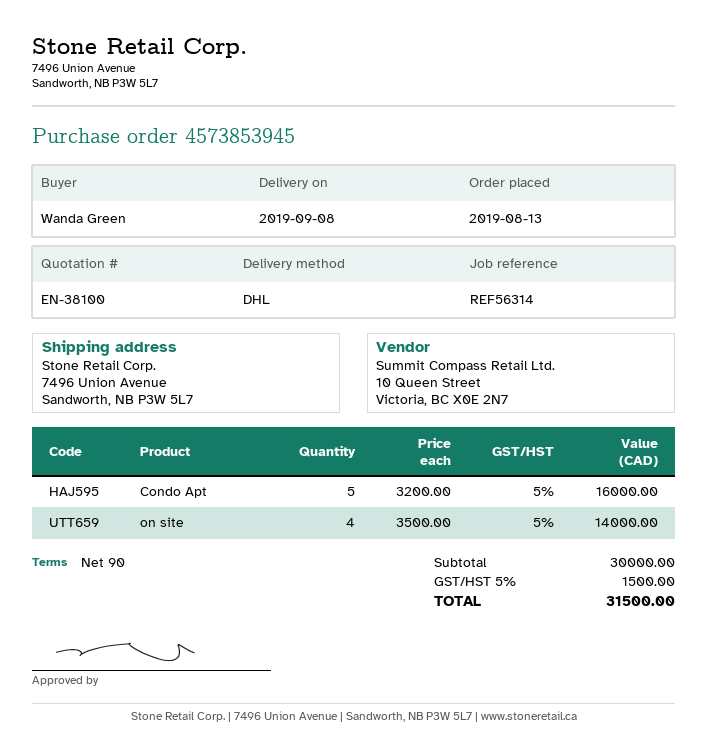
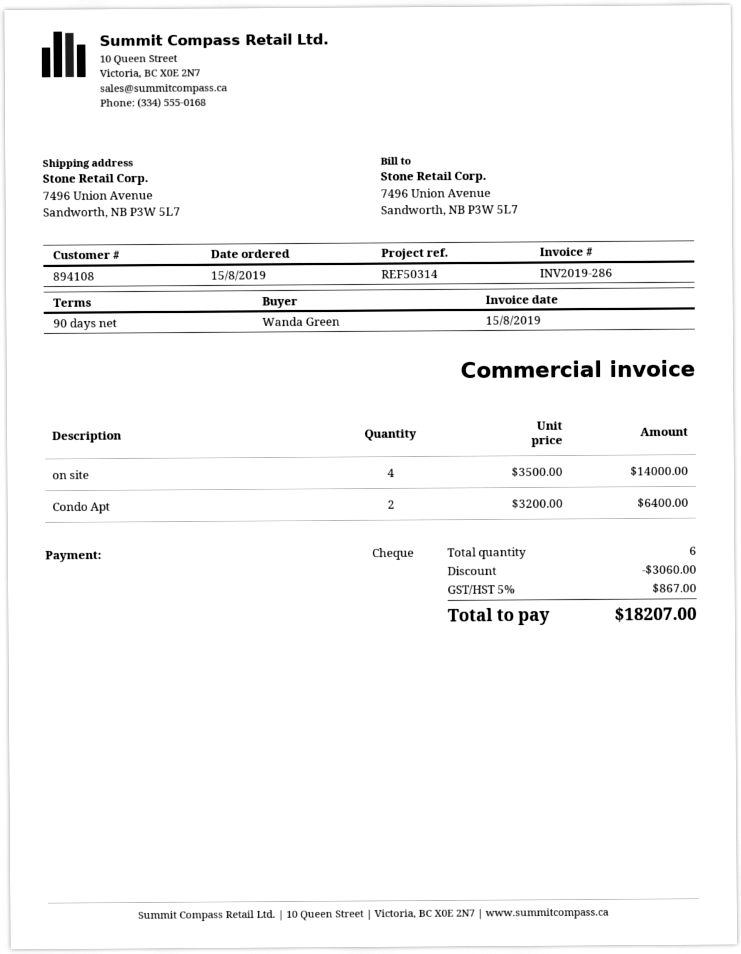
order date: 2019-08-13 -> 2019-08-15
reference: REF56314 -> REF50314
Condo Apt: 5 x 3200.00 = 16000.00 -> 2 x 3200.00 = 6400.00
discount: none -> 3060.00
tax: 5% = 1500.00 -> 5% = 867.00
total: 31500.00 -> 18207.00

